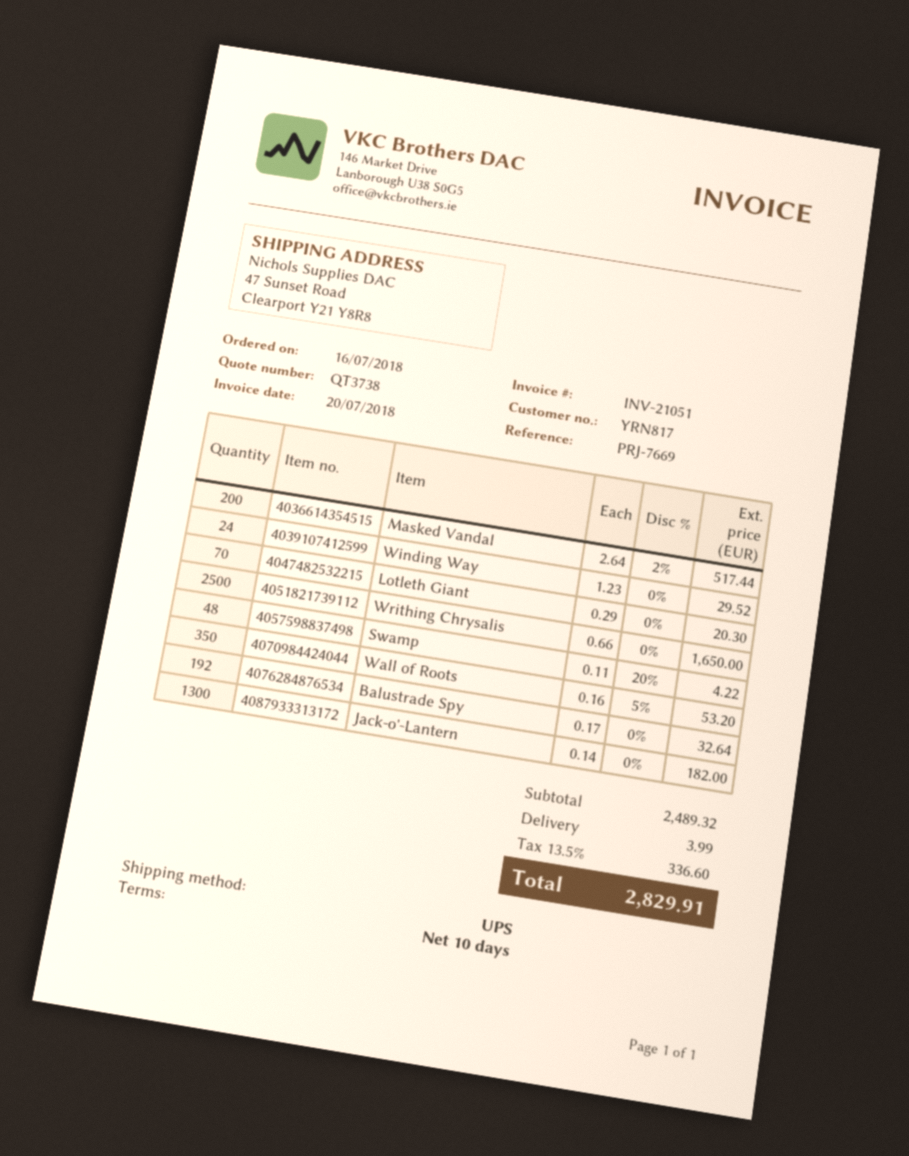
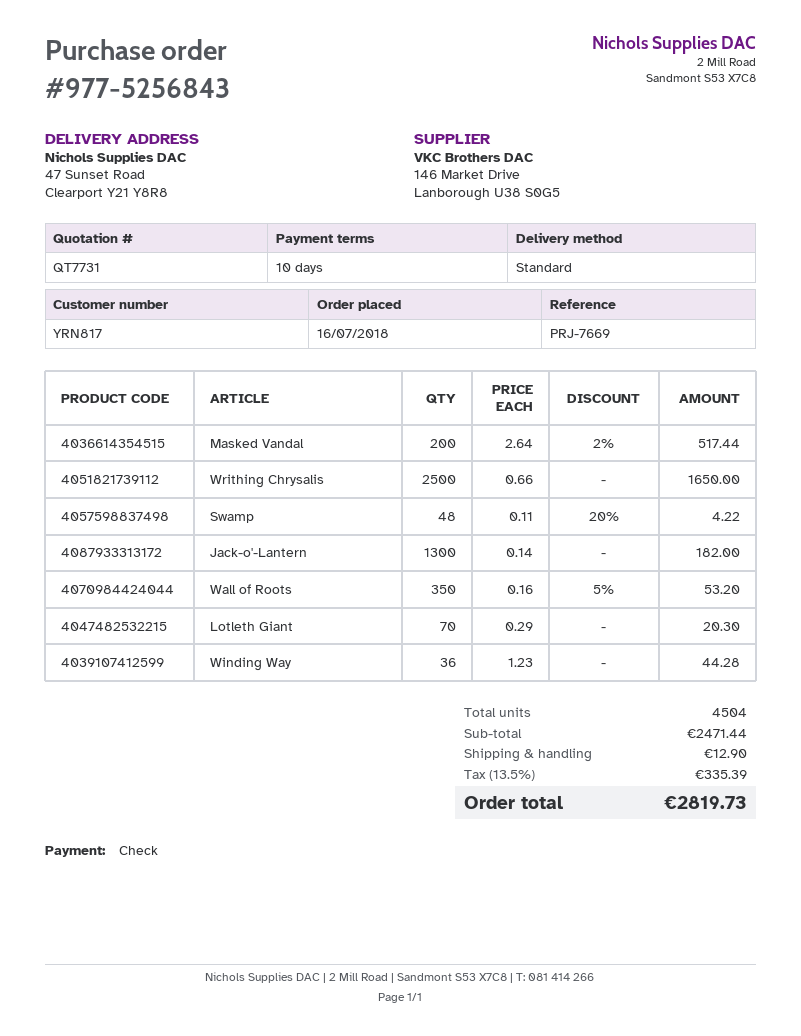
quote number: QT3738 -> QT7731
shipping method: UPS -> standard
Winding Way: 24 x 1.23 = 29.52 -> 36 x 1.23 = 44.28
Balustrade Spy: 192 x 0.17 = 32.64 -> none
subtotal: 2489.32 -> 2471.44
shipping: 3.99 -> 12.90
tax: 13.5% = 336.60 -> 13.5% = 335.39
total: 2829.91 -> 2819.73

